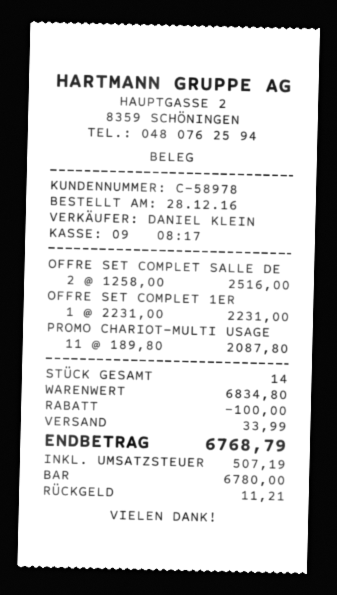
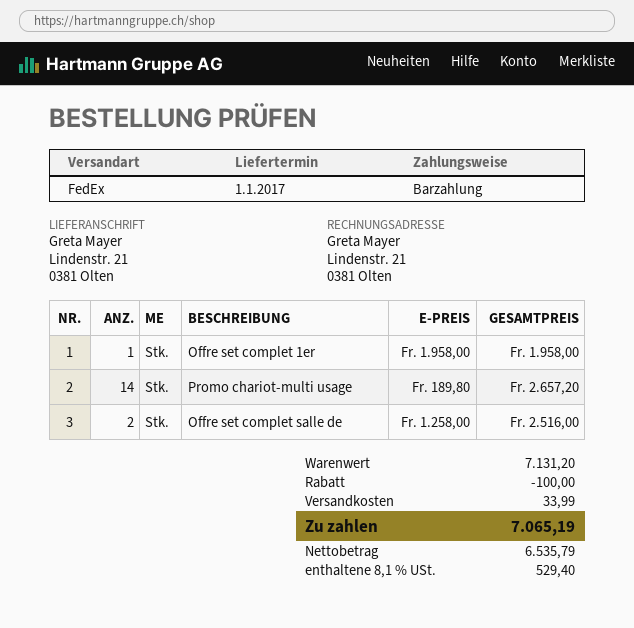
OFFRE SET COMPLET 1ER: 1 x 2231.00 = 2231.00 -> 1 x 1958.00 = 1958.00
PROMO CHARIOT-MULTI USAGE: 11 x 189.80 = 2087.80 -> 14 x 189.80 = 2657.20
subtotal: 6834.80 -> 7131.20
tax: 507.19 -> 529.40
total: 6768.79 -> 7065.19

